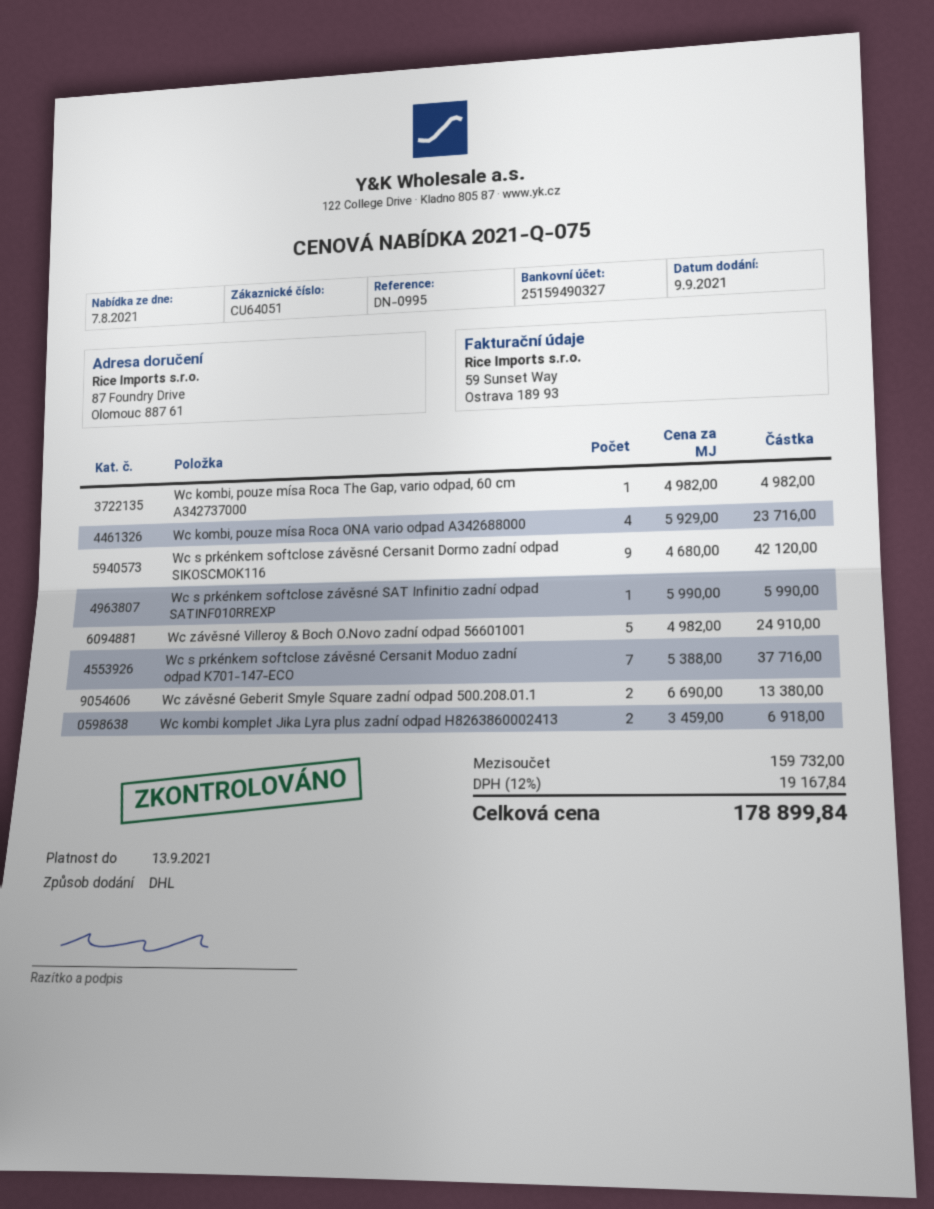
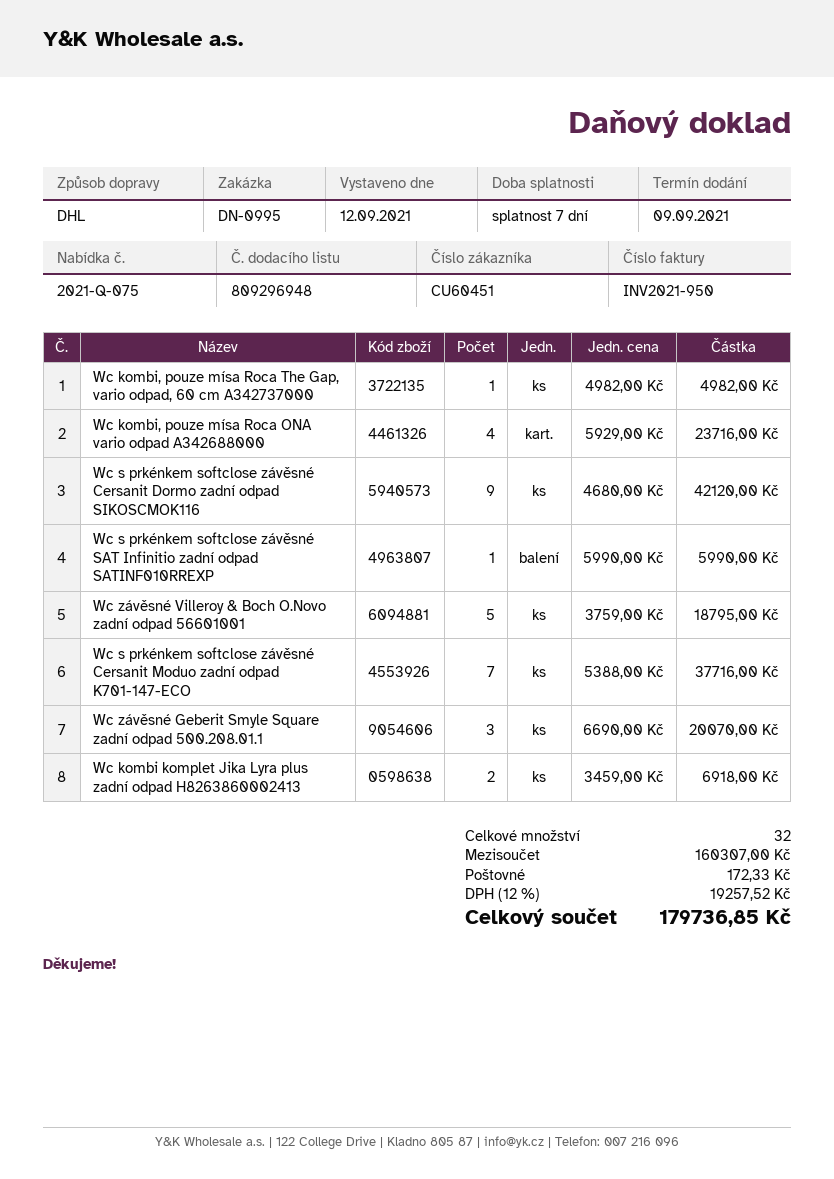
customer number: CU64051 -> CU60451
Wc závěsné Villeroy & Boch O.Novo zadní odpad 56601001: 5 x 4982.00 = 24910.00 -> 5 x 3759.00 = 18795.00
Wc závěsné Geberit Smyle Square zadní odpad 500.208.01.1: 2 x 6690.00 = 13380.00 -> 3 x 6690.00 = 20070.00
subtotal: 159732.00 -> 160307.00
shipping: none -> 172.33
tax: 12% = 19167.84 -> 12% = 19257.52
total: 178899.84 -> 179736.85

